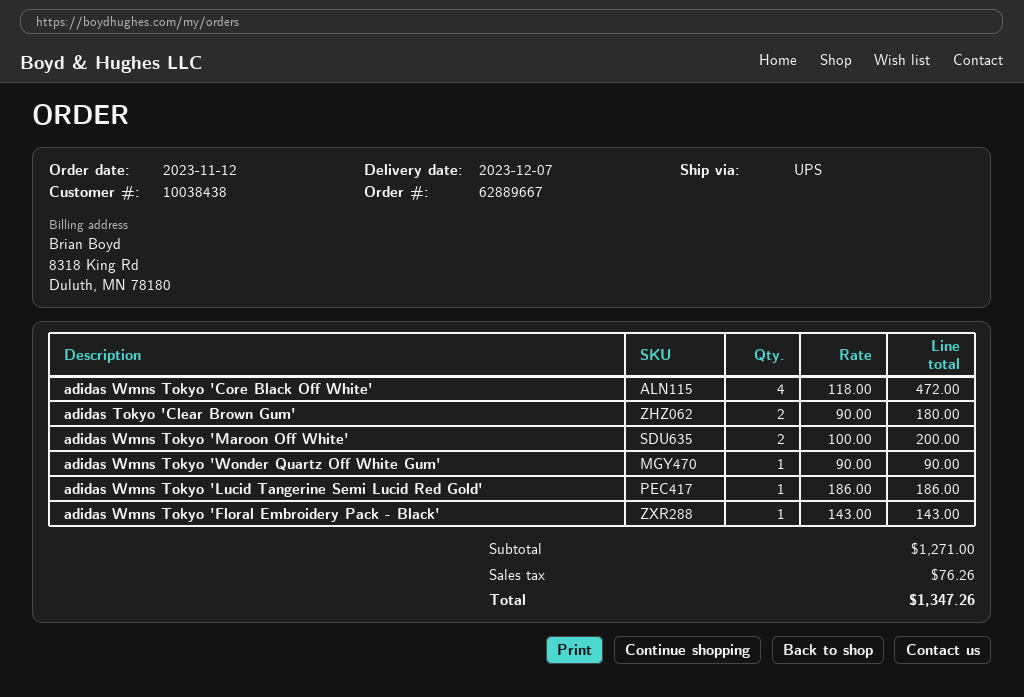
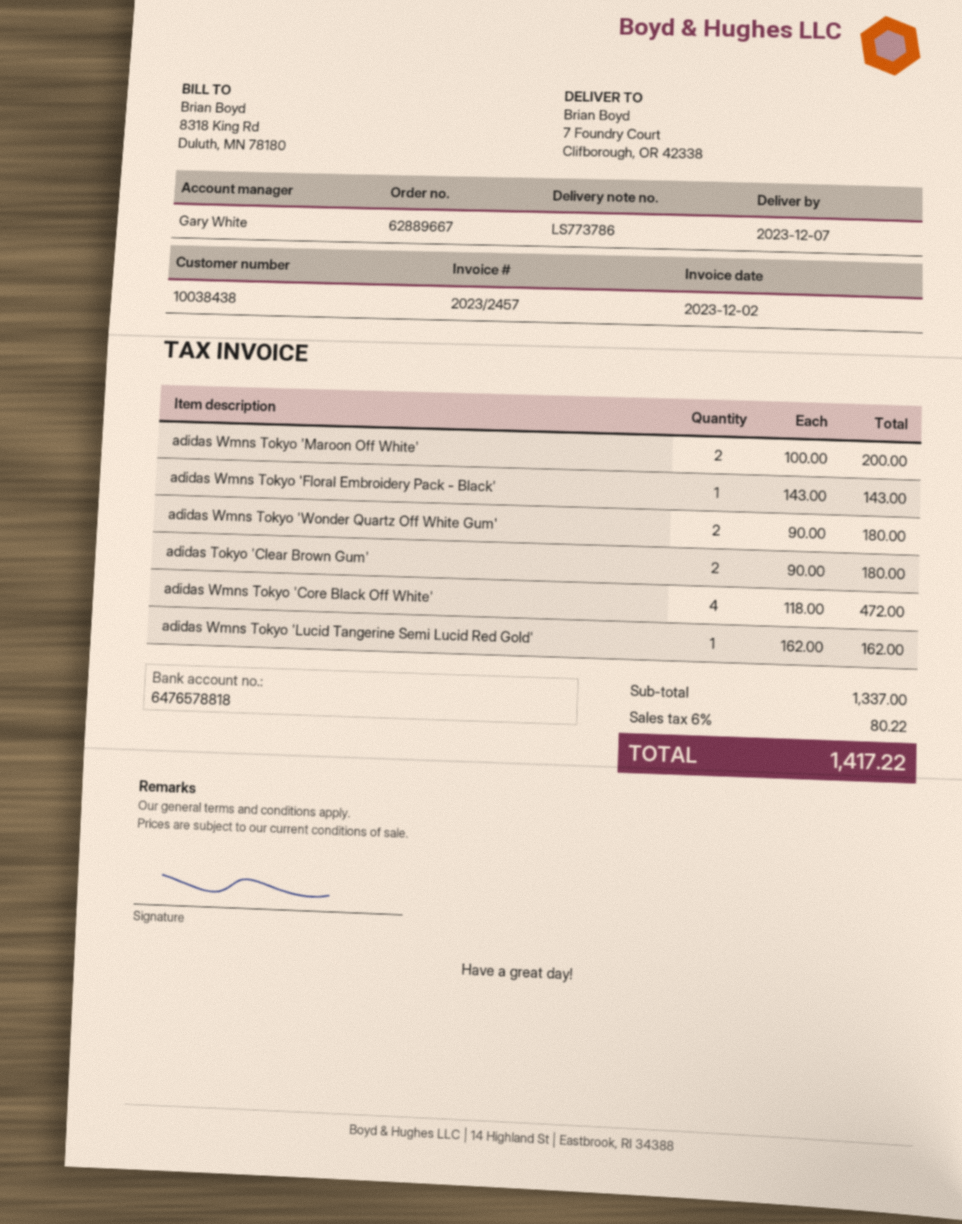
adidas Wmns Tokyo 'Wonder Quartz Off White Gum': 1 x 90.00 = 90.00 -> 2 x 90.00 = 180.00
adidas Wmns Tokyo 'Lucid Tangerine Semi Lucid Red Gold': 1 x 186.00 = 186.00 -> 1 x 162.00 = 162.00
subtotal: 1271.00 -> 1337.00
tax: 76.26 -> 80.22
total: 1347.26 -> 1417.22

